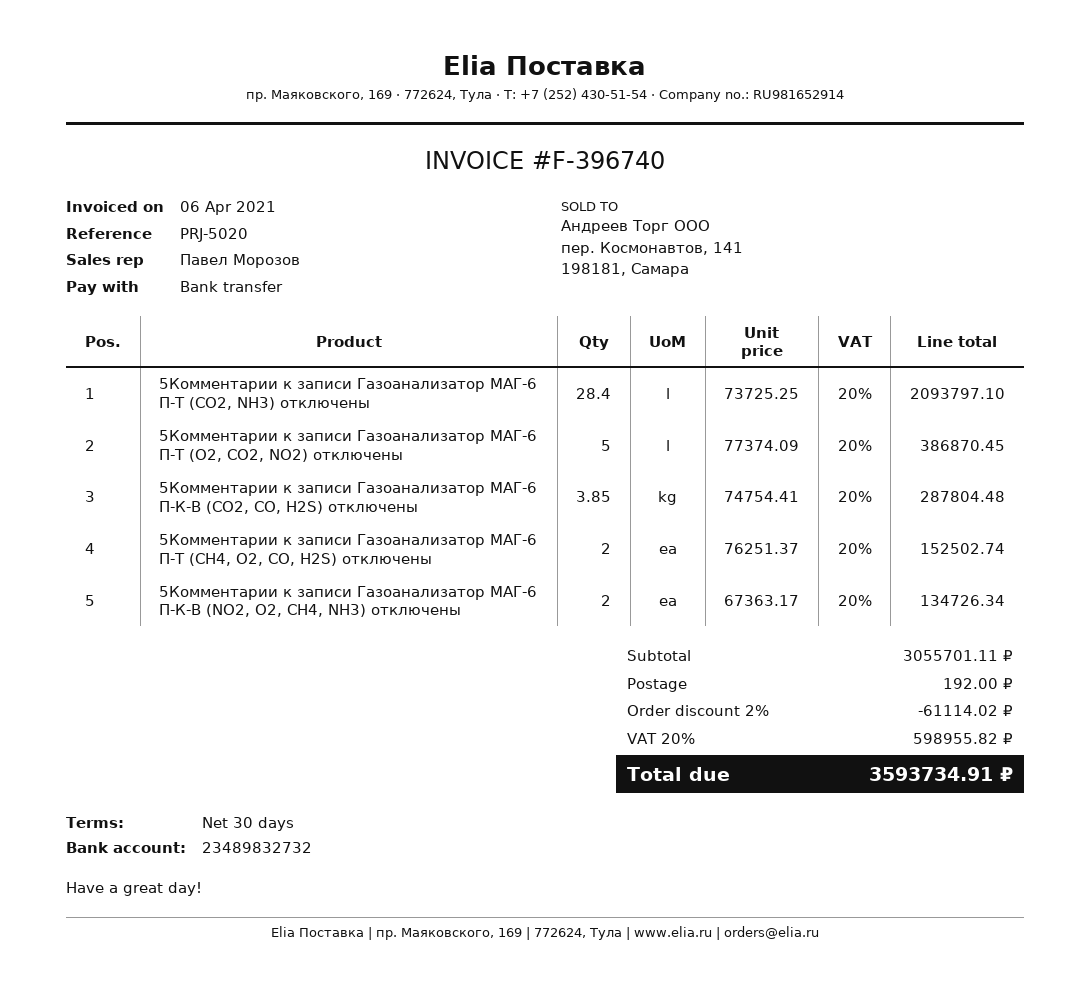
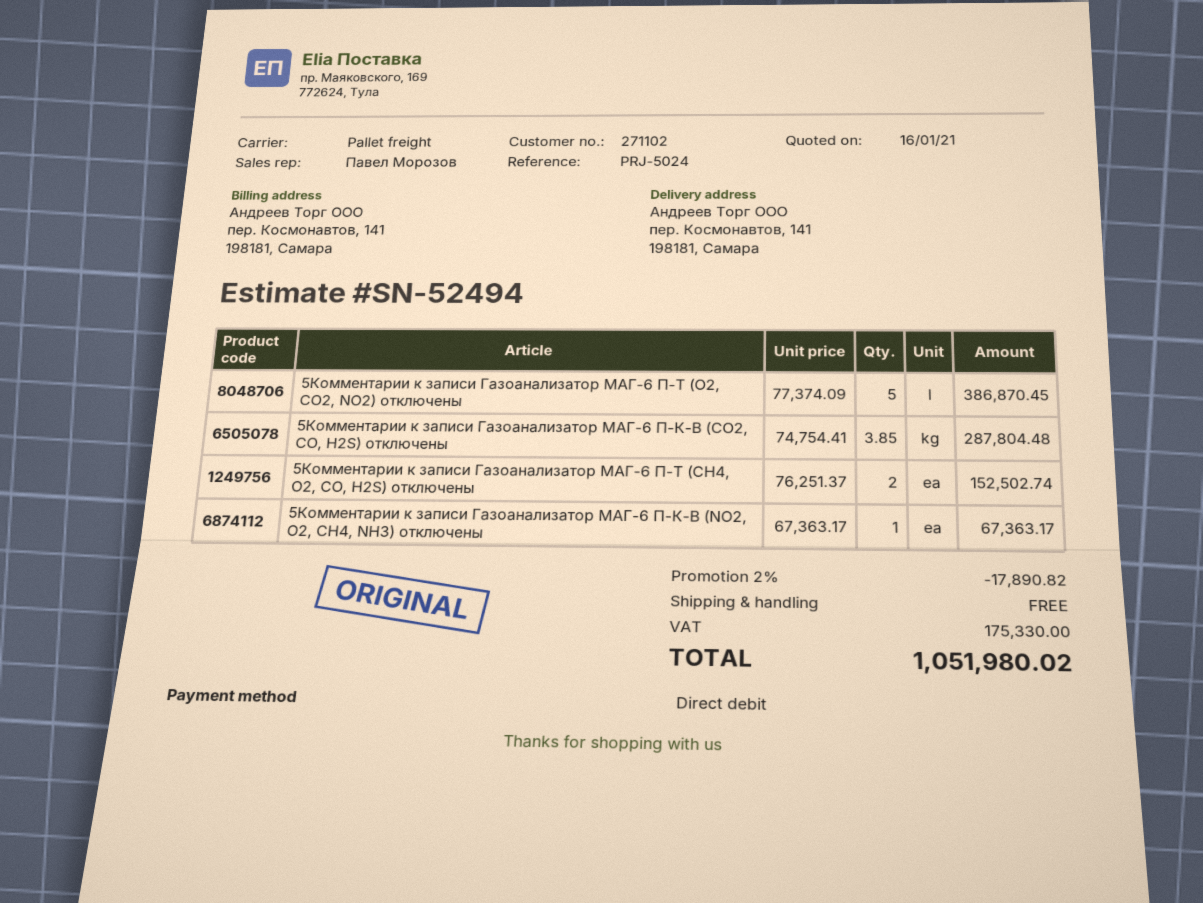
reference: PRJ-5020 -> PRJ-5024
payment method: bank transfer -> direct debit
5Комментарии к записи Газоанализатор МАГ-6 П-Т (CO2, NH3) отключены: 28.4 x 73725.25 = 2093797.10 -> none
5Комментарии к записи Газоанализатор МАГ-6 П-К-В (NO2, O2, CH4, NH3) отключены: 2 x 67363.17 = 134726.34 -> 1 x 67363.17 = 67363.17
discount: 2% = 61114.02 -> 2% = 17890.82
shipping: 192.00 -> 0.00
tax: 598955.82 -> 175330.00
total: 3593734.91 -> 1051980.02

